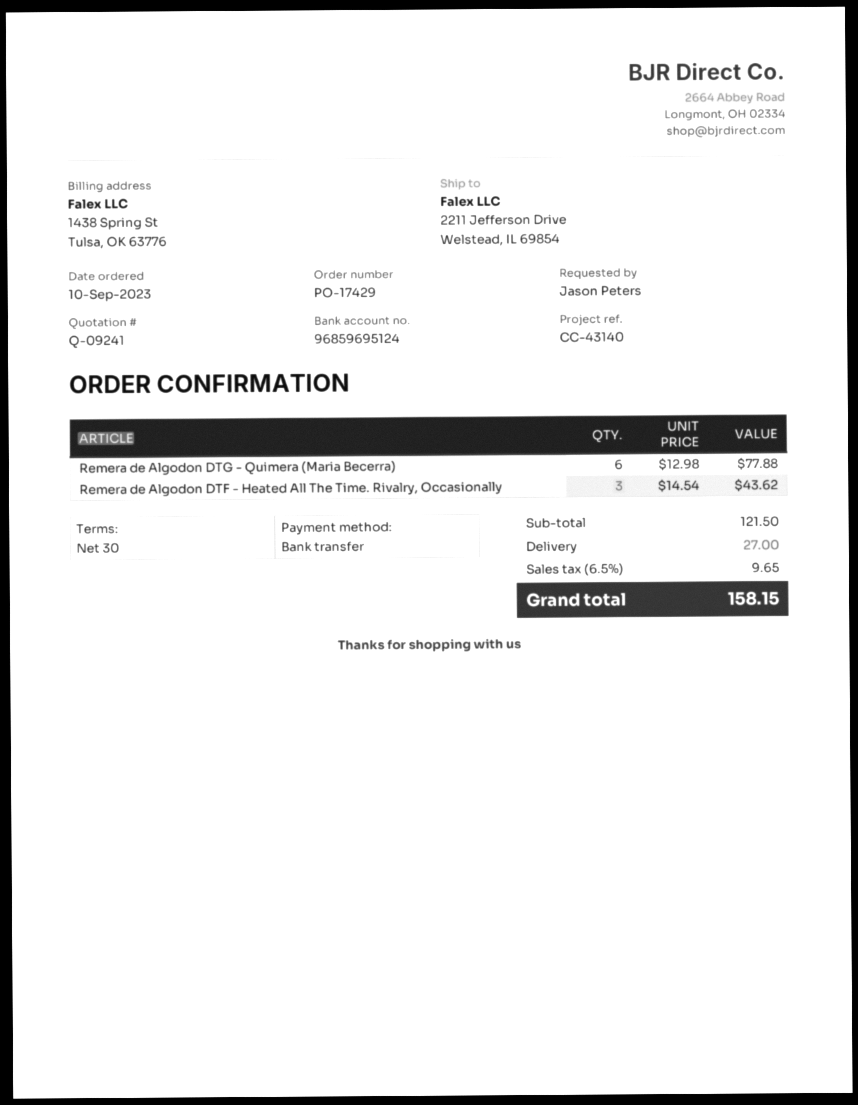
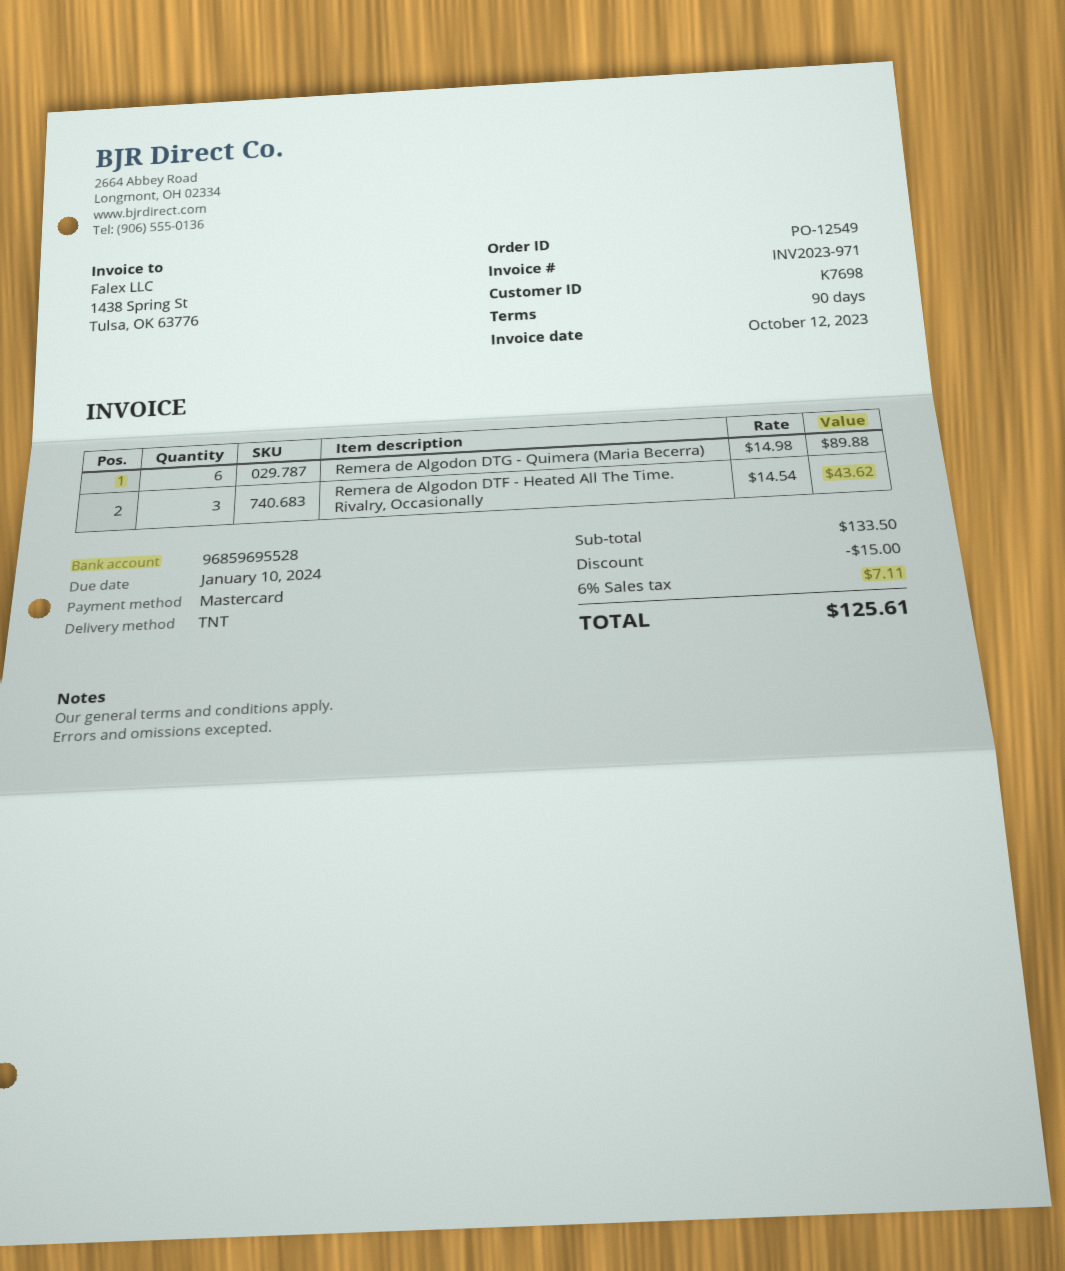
order number: PO-17429 -> PO-12549
payment terms: 30 days -> 90 days
payment method: bank transfer -> Mastercard
bank account: 96859695124 -> 96859695528
Remera de Algodon DTG - Quimera (Maria Becerra): 6 x 12.98 = 77.88 -> 6 x 14.98 = 89.88
subtotal: 121.50 -> 133.50
discount: none -> 15.00
shipping: 27.00 -> none
tax: 6.5% = 9.65 -> 6% = 7.11
total: 158.15 -> 125.61

